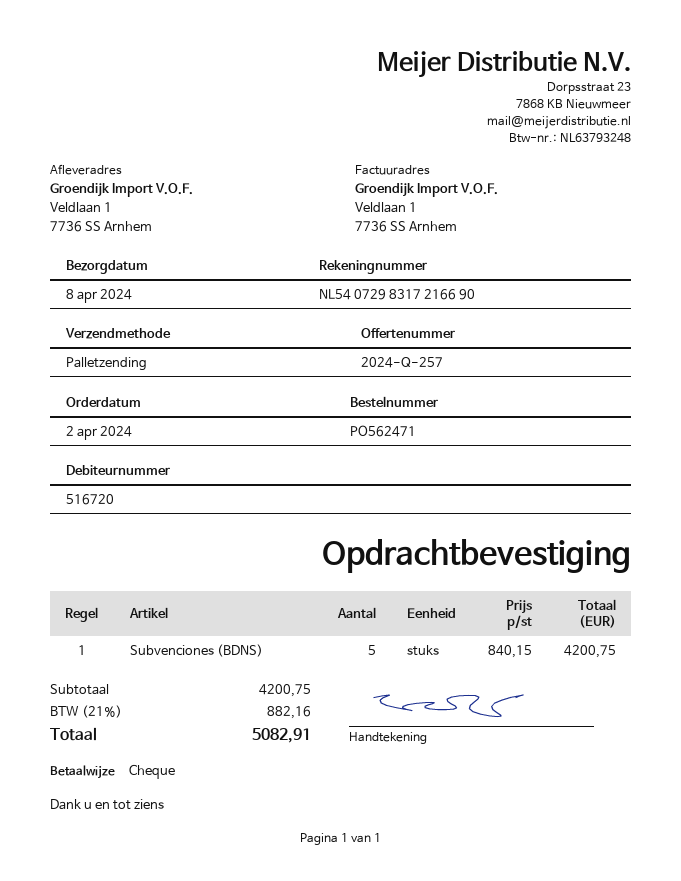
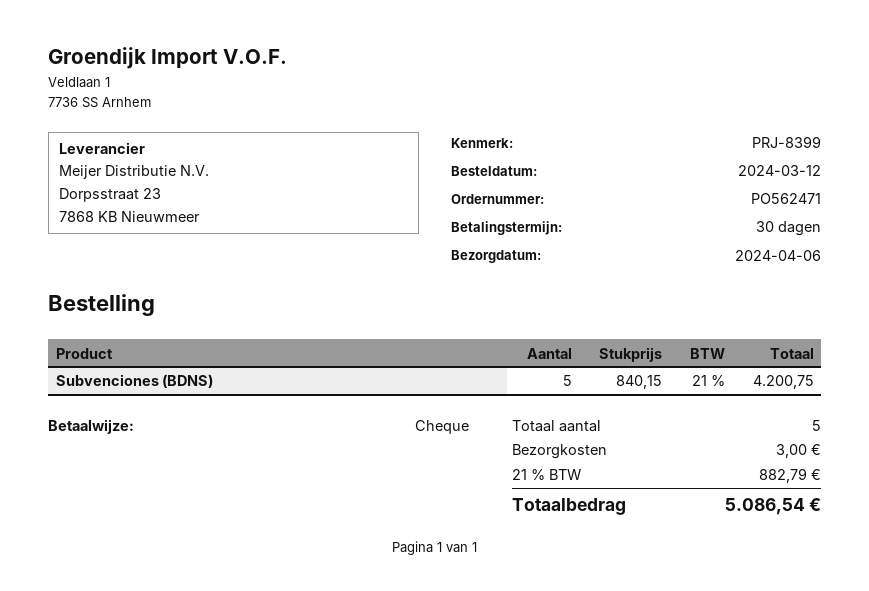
order date: 2024-04-02 -> 2024-03-12
delivery date: 2024-04-08 -> 2024-04-06
shipping: none -> 3.00
tax: 21% = 882.16 -> 21% = 882.79
total: 5082.91 -> 5086.54

